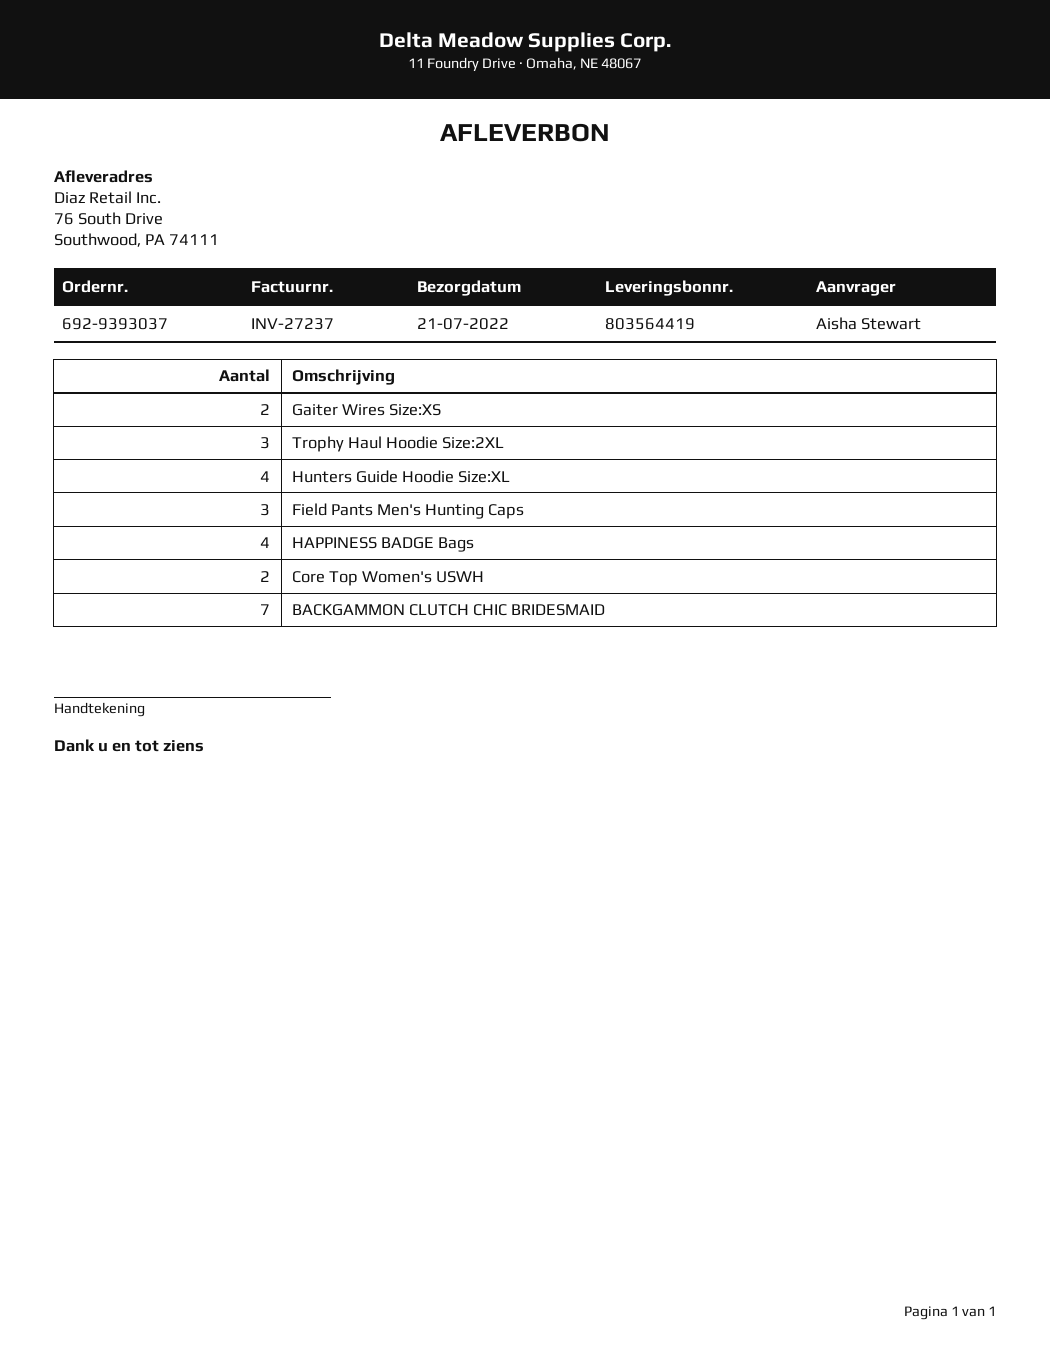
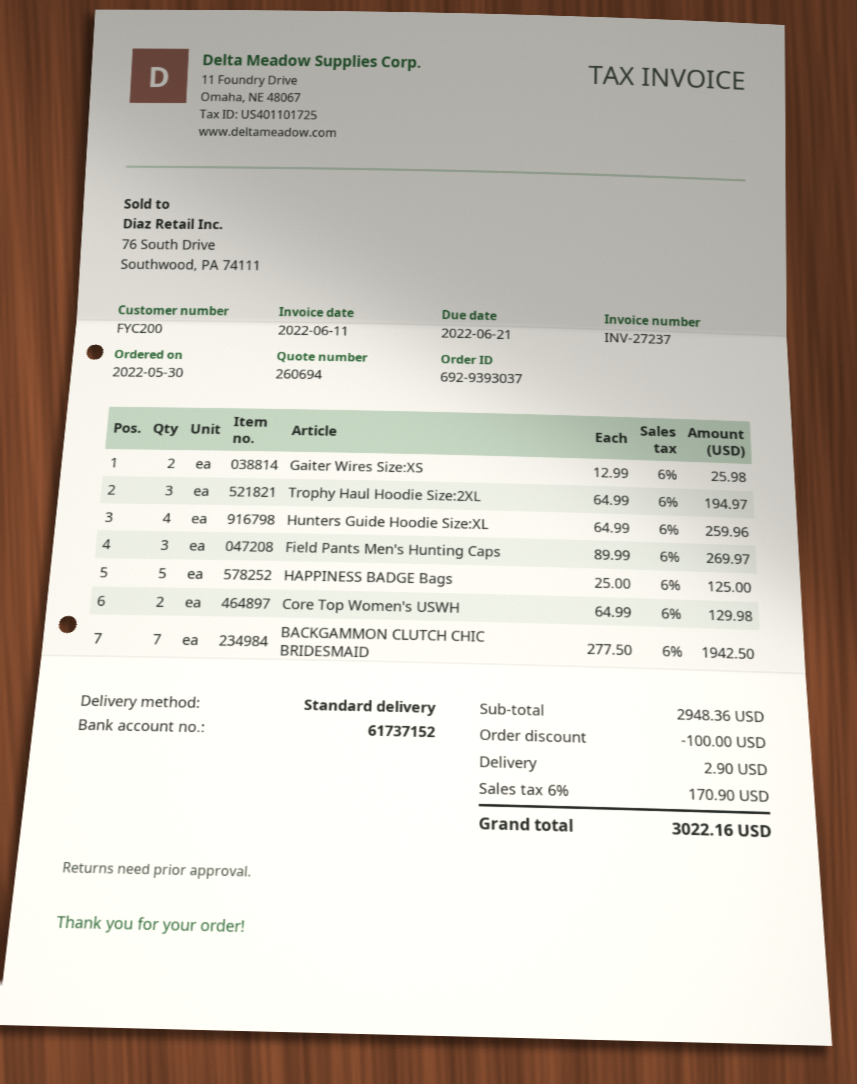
HAPPINESS BADGE Bags: 4 -> 5

